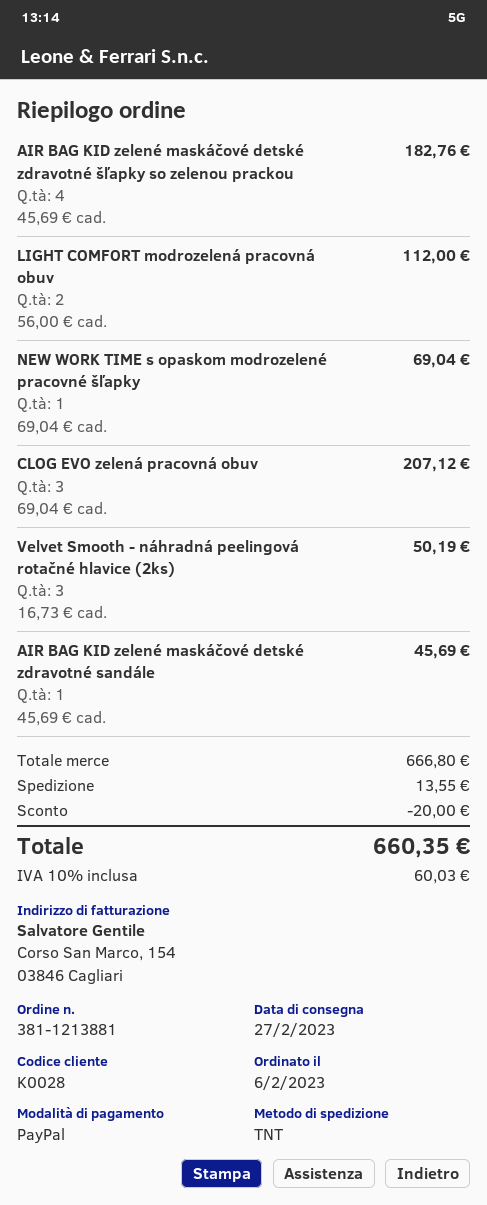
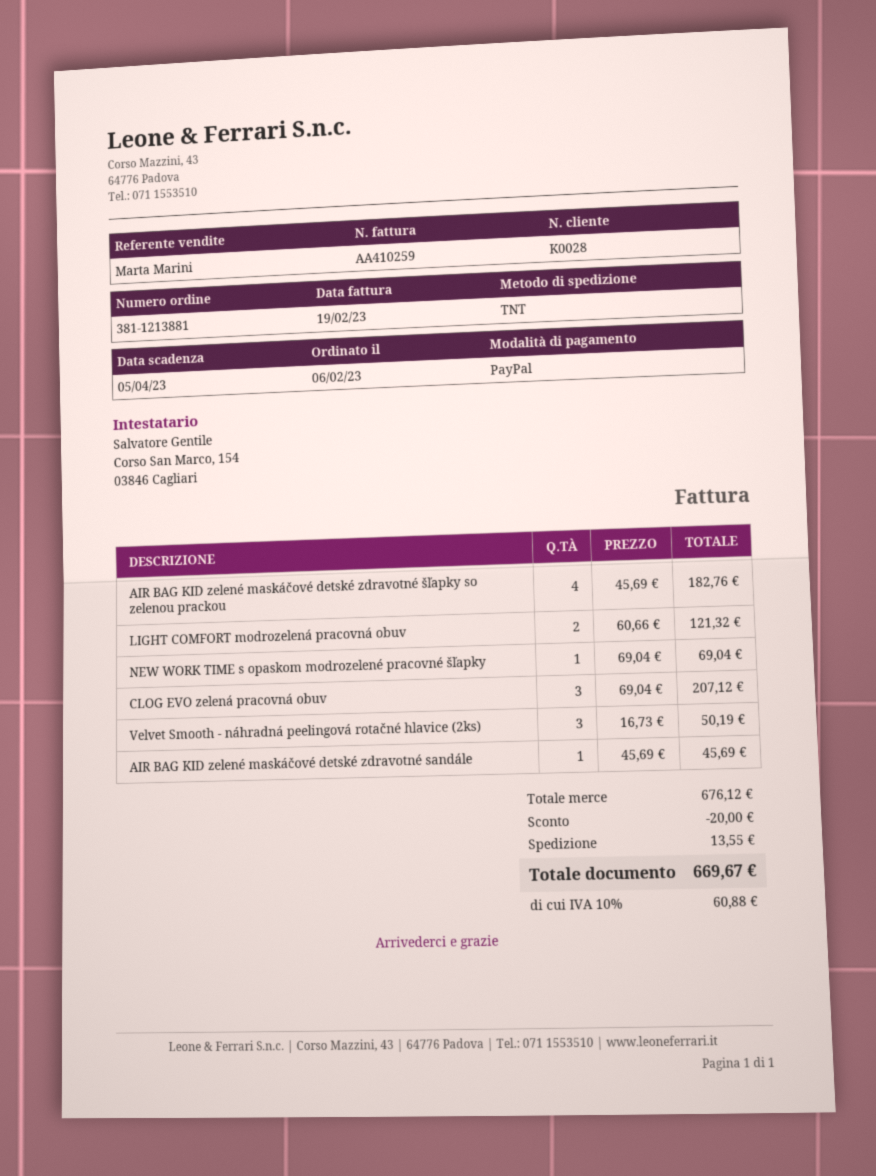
LIGHT COMFORT modrozelená pracovná obuv: 2 x 56.00 = 112.00 -> 2 x 60.66 = 121.32
subtotal: 666.80 -> 676.12
tax: 10% = 60.03 -> 10% = 60.88
total: 660.35 -> 669.67

